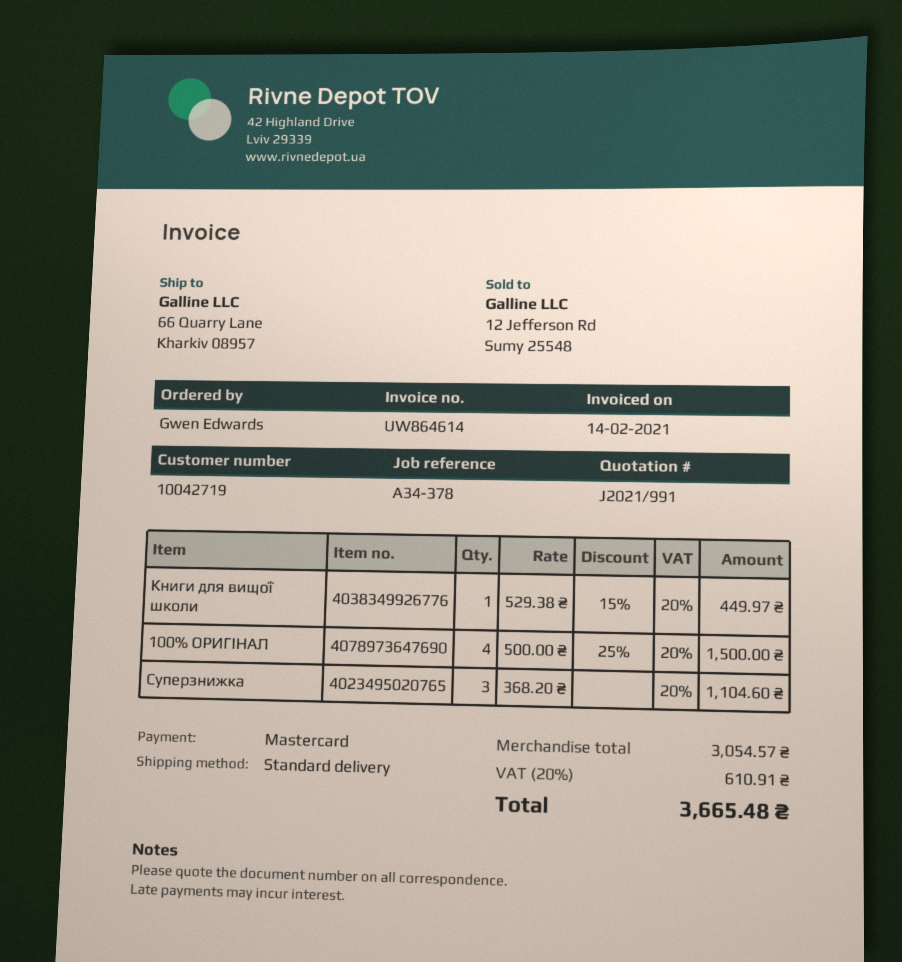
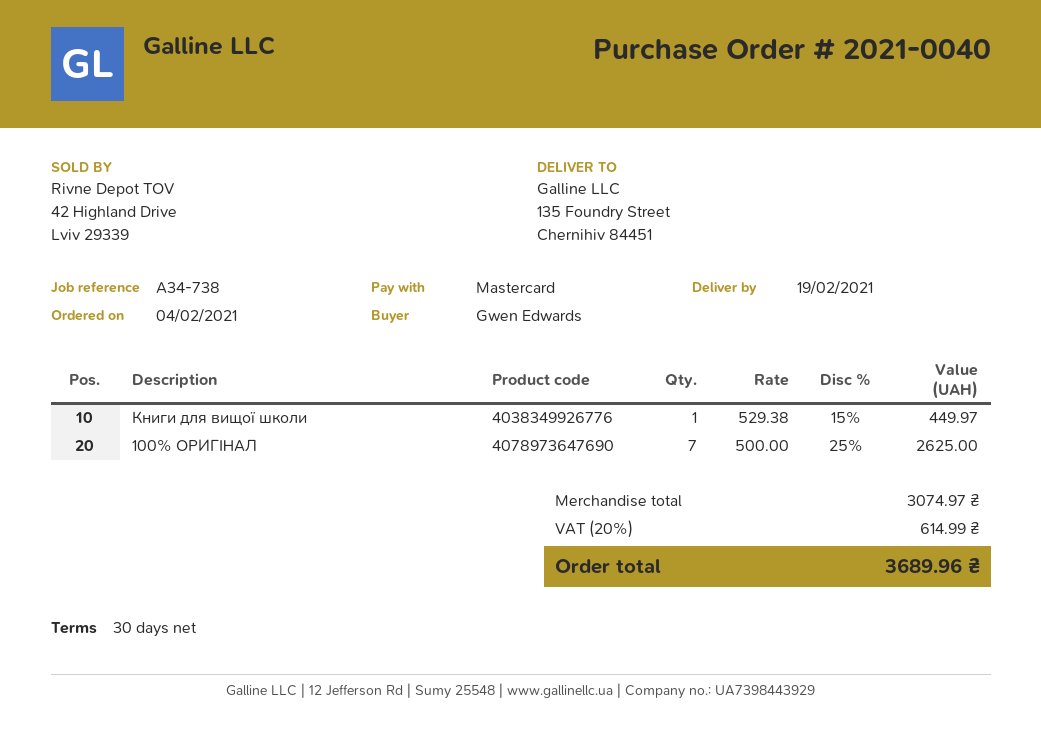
reference: A34-378 -> A34-738
ship to: 66 Quarry Lane, Kharkiv 08957 -> 135 Foundry Street, Chernihiv 84451
100% ОРИГІНАЛ: 4 x 500.00 - 25% = 1500.00 -> 7 x 500.00 - 25% = 2625.00
Суперзнижка: 3 x 368.20 = 1104.60 -> none
subtotal: 3054.57 -> 3074.97
tax: 20% = 610.91 -> 20% = 614.99
total: 3665.48 -> 3689.96

